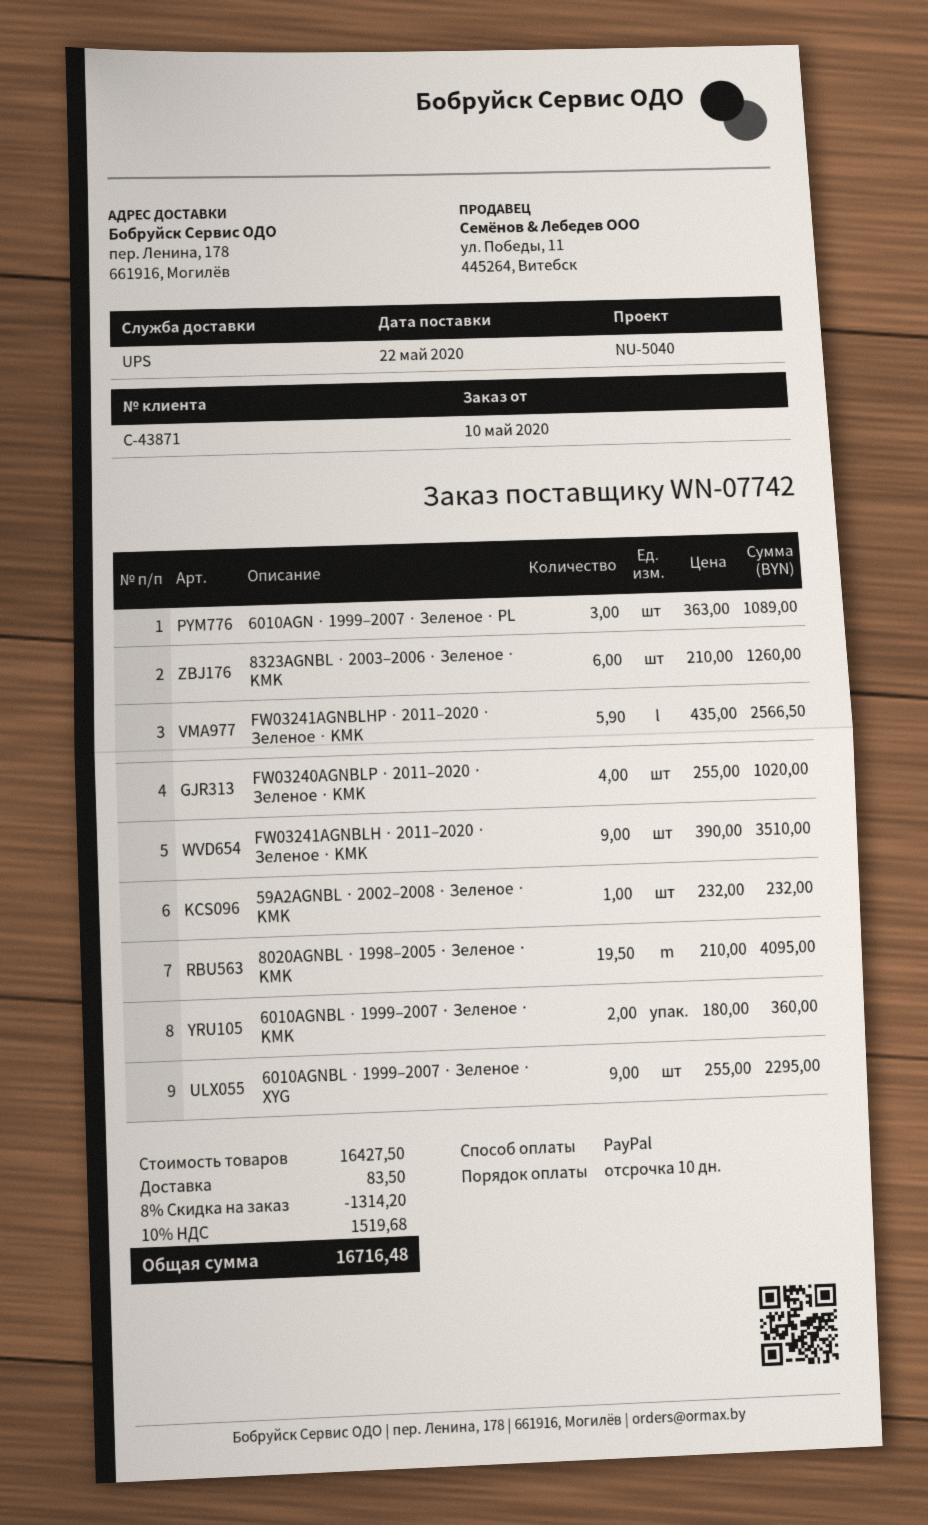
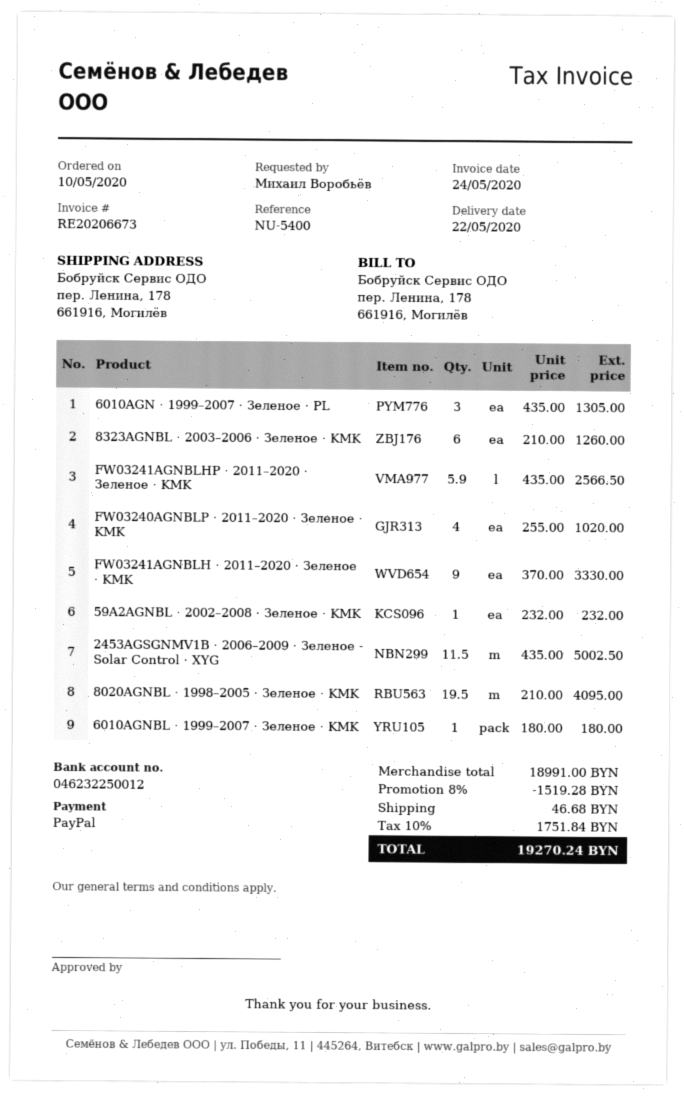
reference: NU-5040 -> NU-5400
6010AGN · 1999–2007 · Зеленое · PL: 3 x 363.00 = 1089.00 -> 3 x 435.00 = 1305.00
FW03241AGNBLH · 2011–2020 · Зеленое · KMK: 9 x 390.00 = 3510.00 -> 9 x 370.00 = 3330.00
6010AGNBL · 1999–2007 · Зеленое · KMK: 2 x 180.00 = 360.00 -> 1 x 180.00 = 180.00
6010AGNBL · 1999–2007 · Зеленое · XYG: 9 x 255.00 = 2295.00 -> none
2453AGSGNMV1B · 2006–2009 · Зеленое - Solar Control · XYG: none -> 11.5 x 435.00 = 5002.50
subtotal: 16427.50 -> 18991.00
discount: 8% = 1314.20 -> 8% = 1519.28
shipping: 83.50 -> 46.68
tax: 10% = 1519.68 -> 10% = 1751.84
total: 16716.48 -> 19270.24

